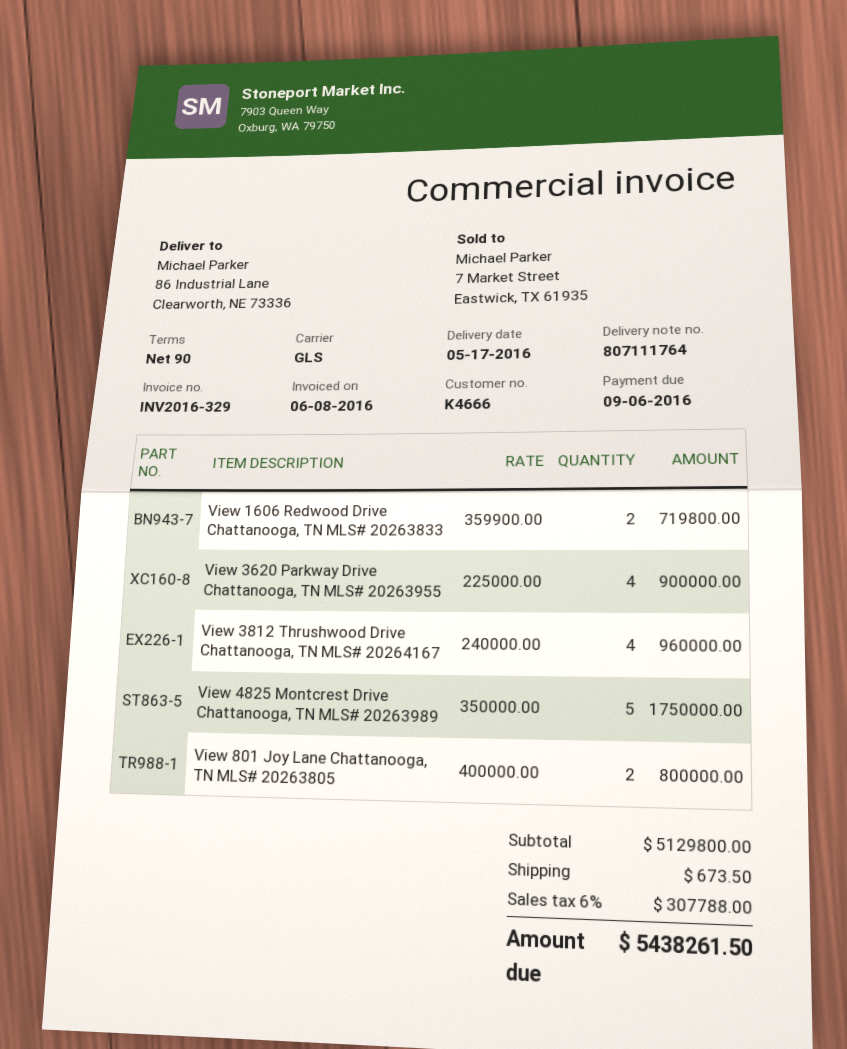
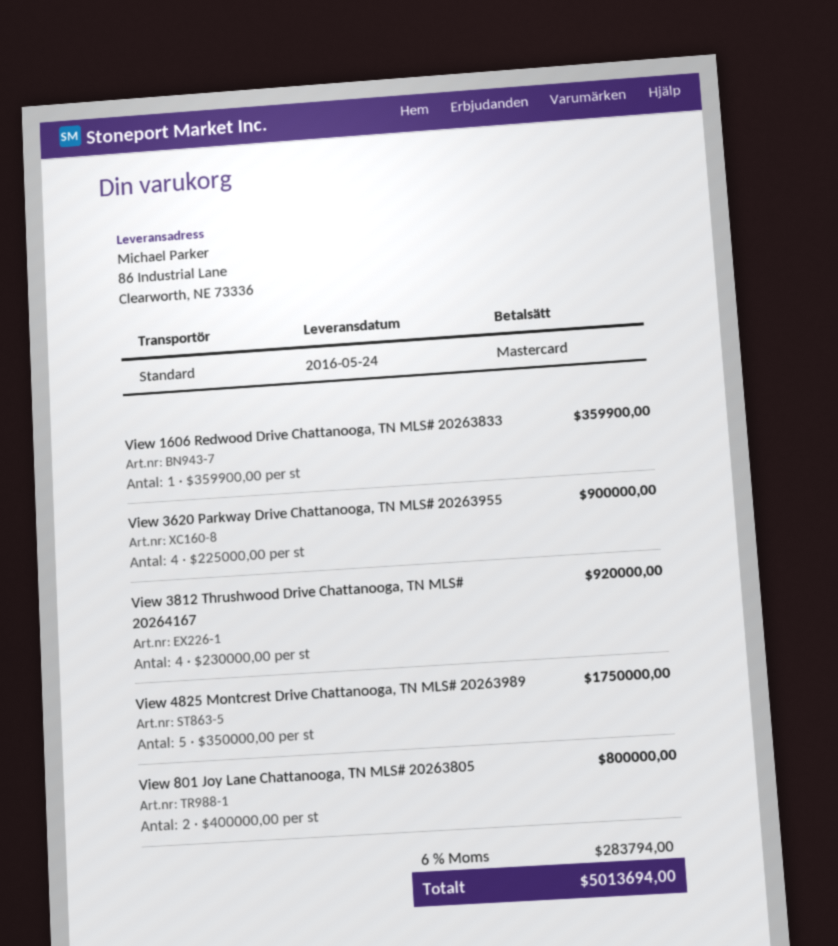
delivery date: 2016-05-17 -> 2016-05-24
shipping method: GLS -> standard
View 1606 Redwood Drive Chattanooga, TN MLS# 20263833: 2 x 359900.00 = 719800.00 -> 1 x 359900.00 = 359900.00
View 3812 Thrushwood Drive Chattanooga, TN MLS# 20264167: 4 x 240000.00 = 960000.00 -> 4 x 230000.00 = 920000.00
shipping: 673.50 -> none
tax: 6% = 307788.00 -> 6% = 283794.00
total: 5438261.50 -> 5013694.00

